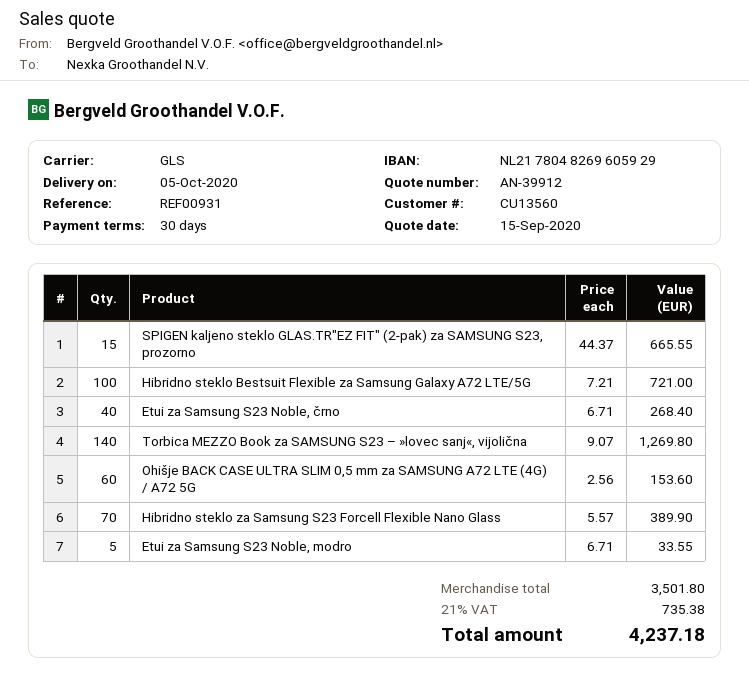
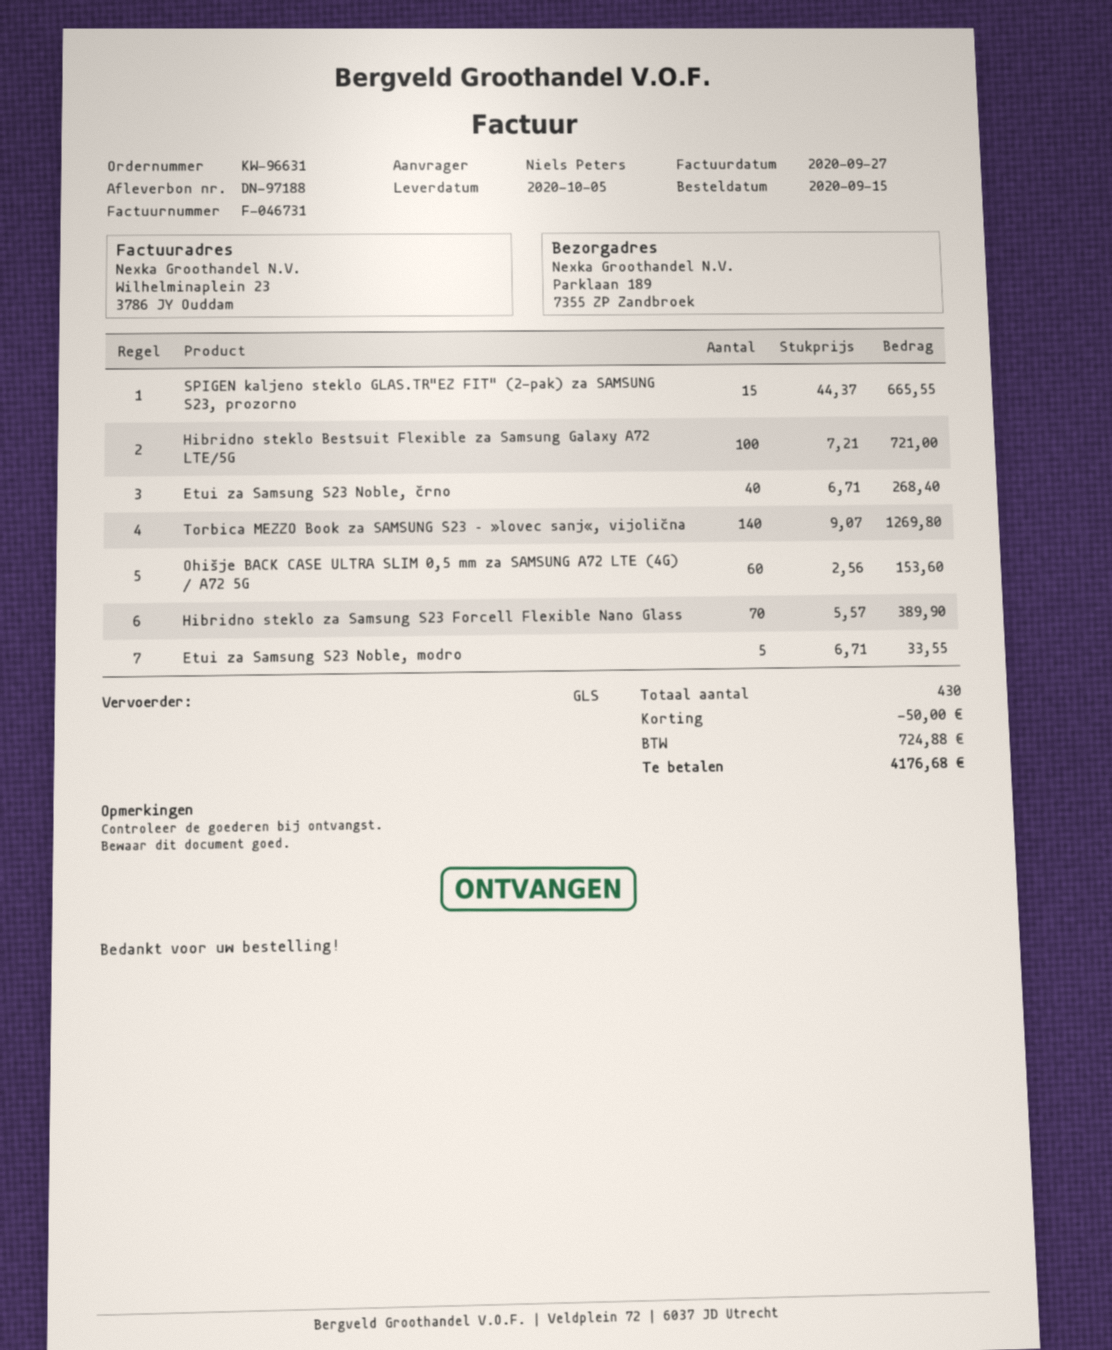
discount: none -> 50.00
tax: 735.38 -> 724.88
total: 4237.18 -> 4176.68

